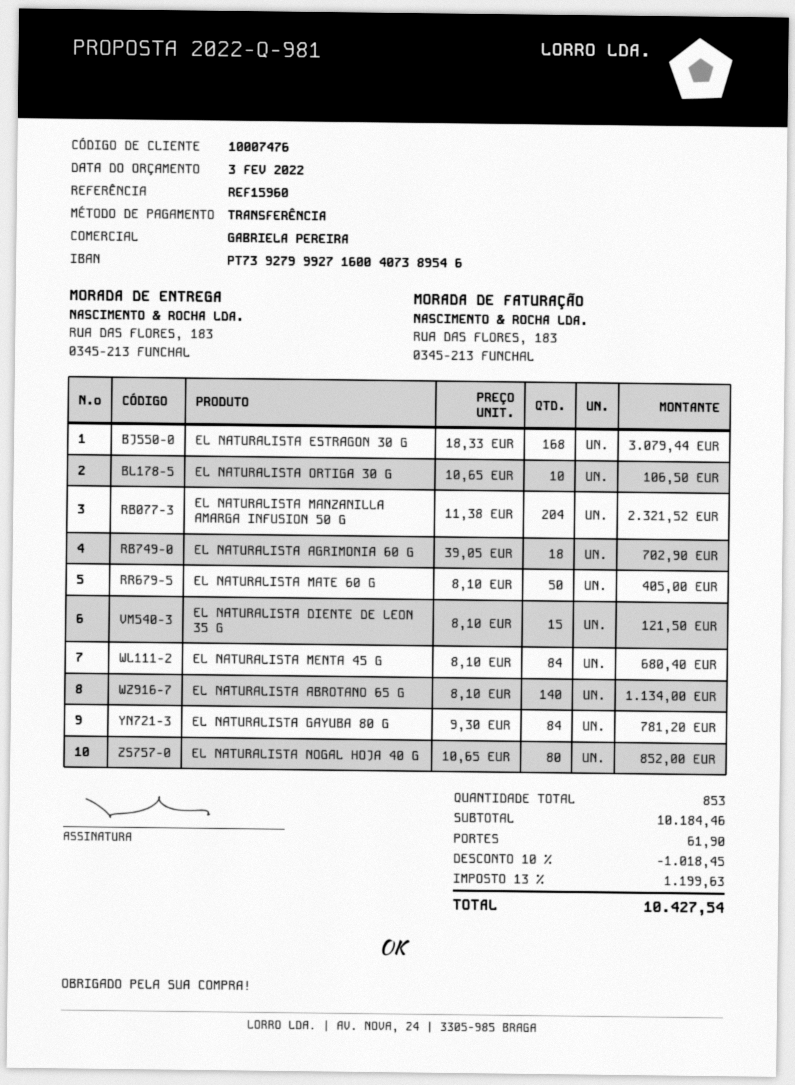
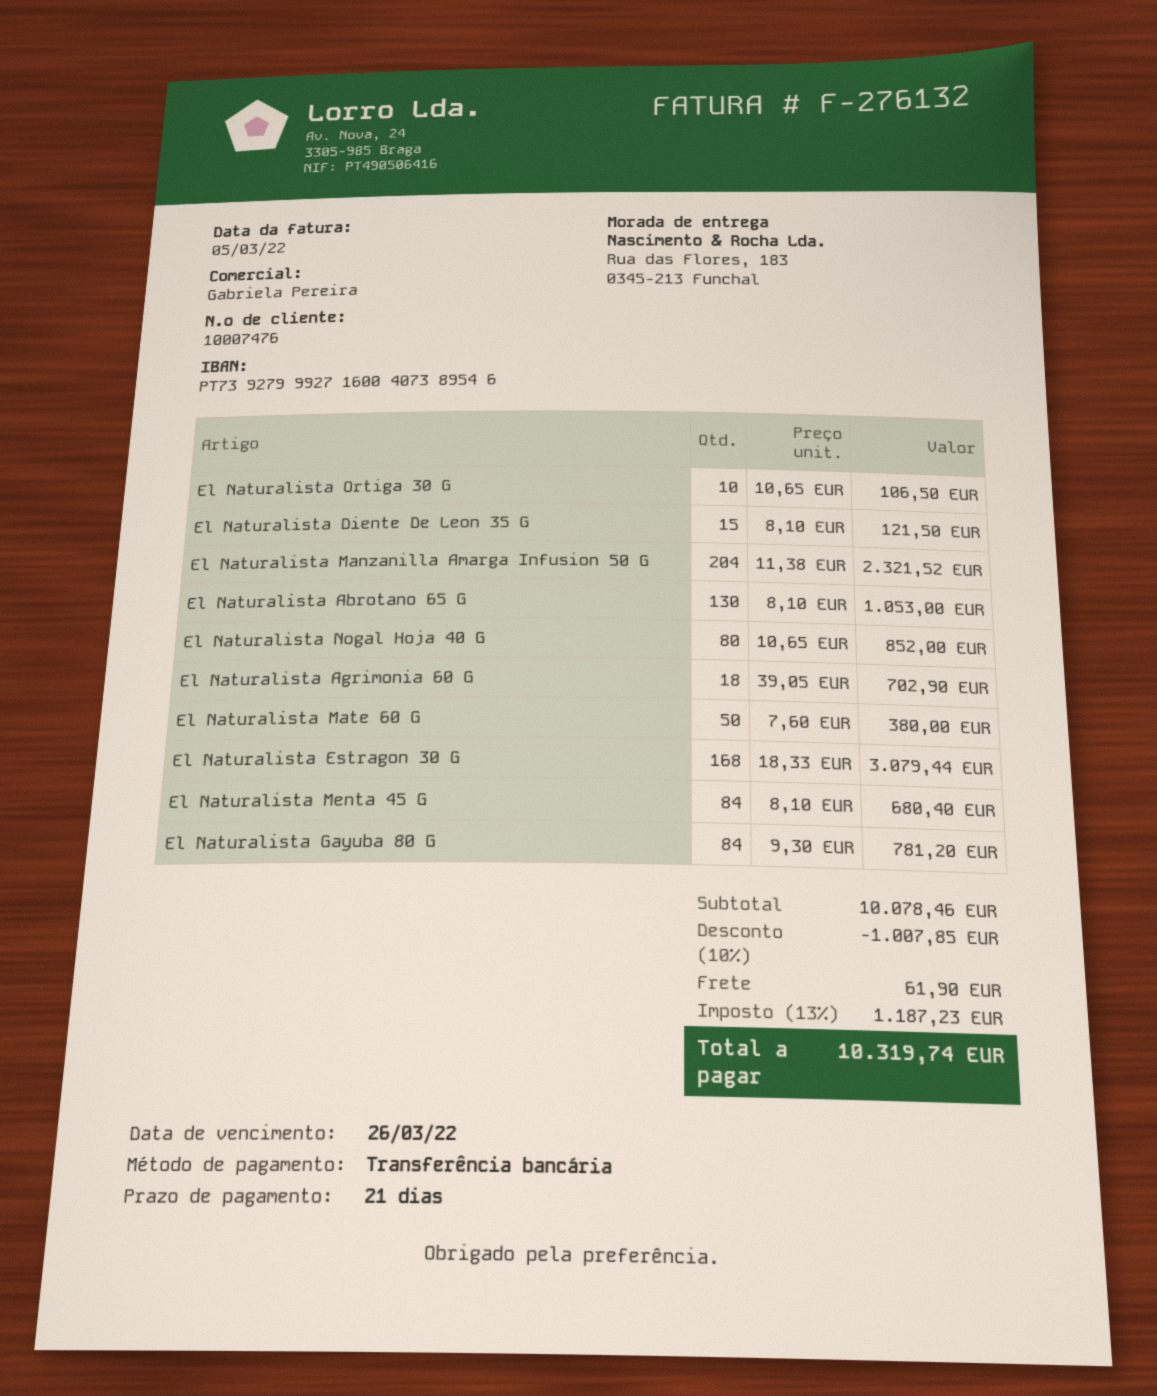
EL NATURALISTA MATE 60 G: 50 x 8.10 = 405.00 -> 50 x 7.60 = 380.00
EL NATURALISTA ABROTANO 65 G: 140 x 8.10 = 1134.00 -> 130 x 8.10 = 1053.00
subtotal: 10184.46 -> 10078.46
discount: 10% = 1018.45 -> 10% = 1007.85
tax: 13% = 1199.63 -> 13% = 1187.23
total: 10427.54 -> 10319.74

